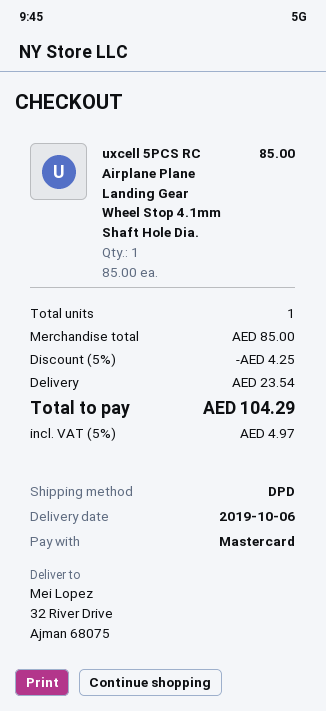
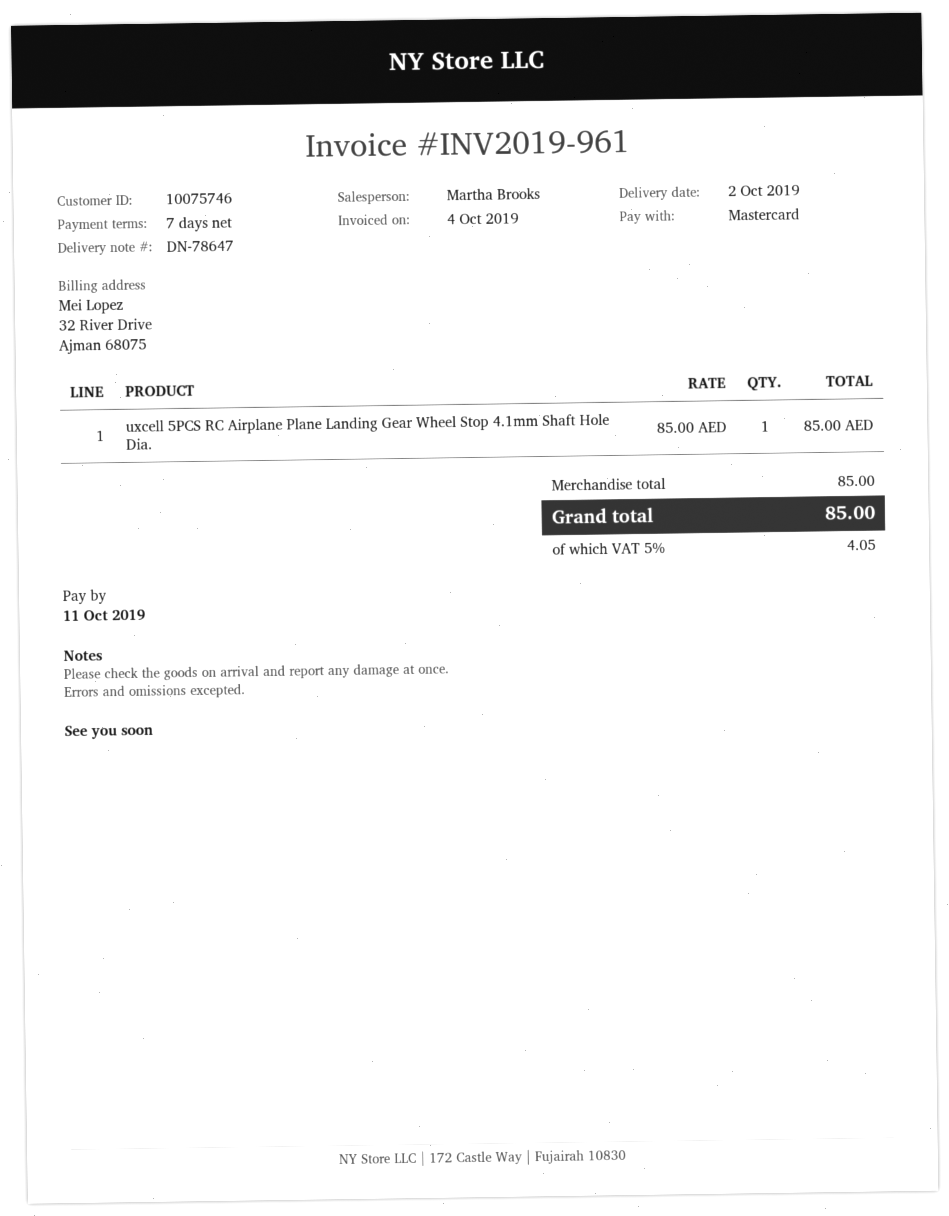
delivery date: 2019-10-06 -> 2019-10-02
discount: 5% = 4.25 -> none
shipping: 23.54 -> none
tax: 5% = 4.97 -> 5% = 4.05
total: 104.29 -> 85.00

